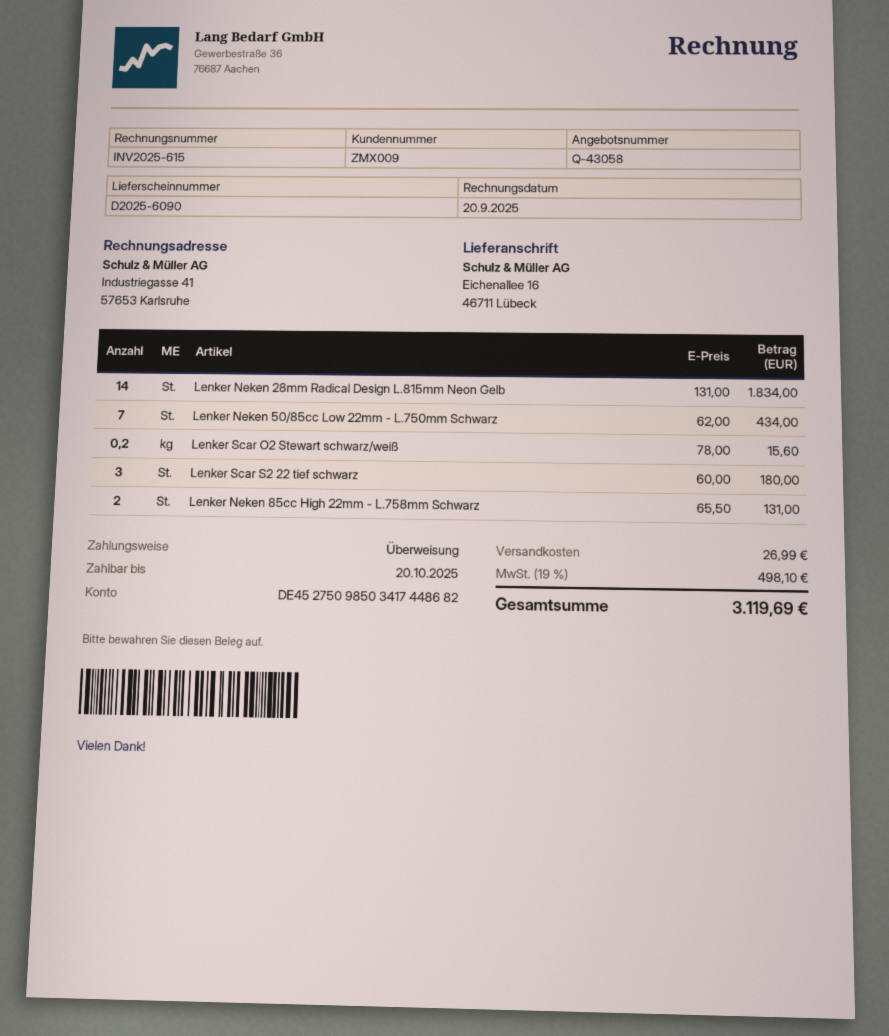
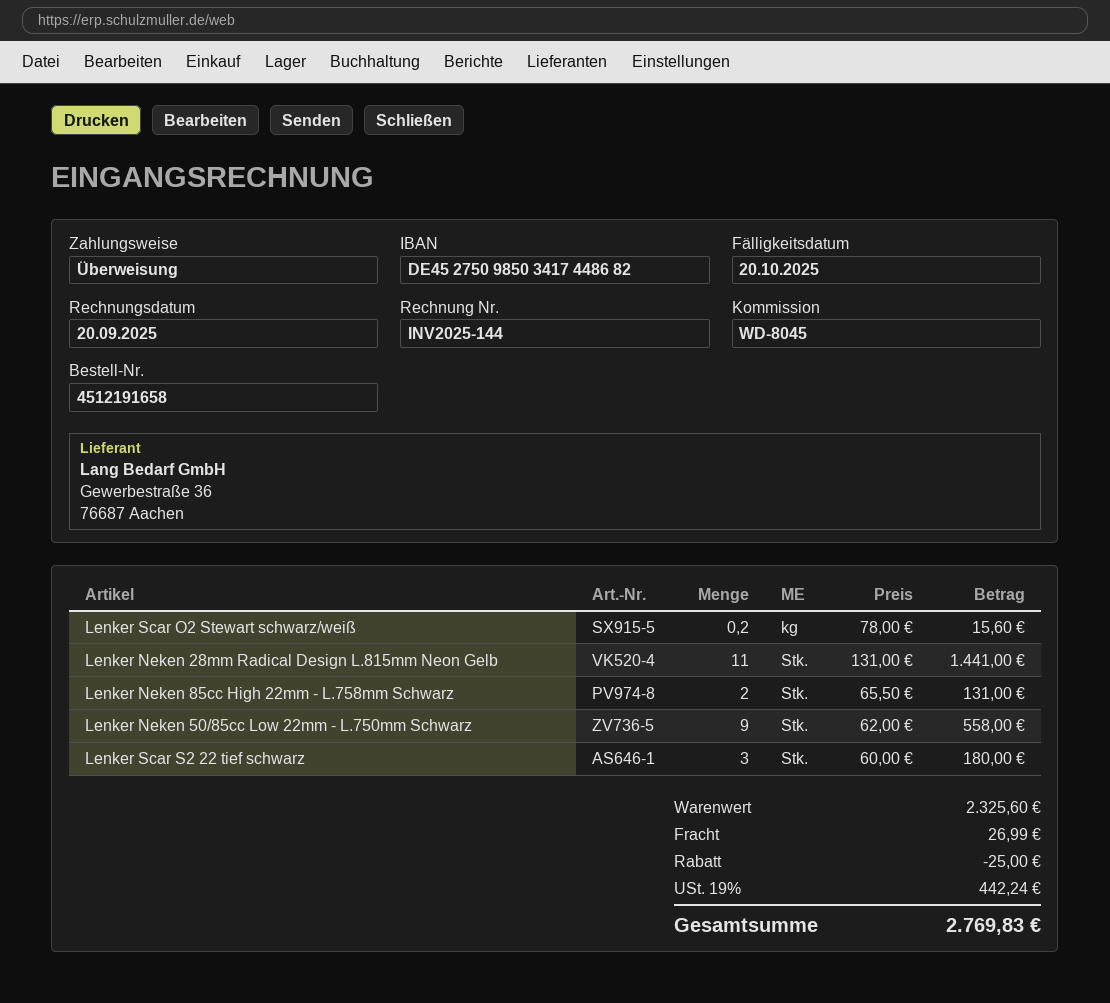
invoice number: INV2025-615 -> INV2025-144
Lenker Neken 28mm Radical Design L.815mm Neon Gelb: 14 x 131.00 = 1834.00 -> 11 x 131.00 = 1441.00
Lenker Neken 50/85cc Low 22mm - L.750mm Schwarz: 7 x 62.00 = 434.00 -> 9 x 62.00 = 558.00
discount: none -> 25.00
tax: 19% = 498.10 -> 19% = 442.24
total: 3119.69 -> 2769.83

